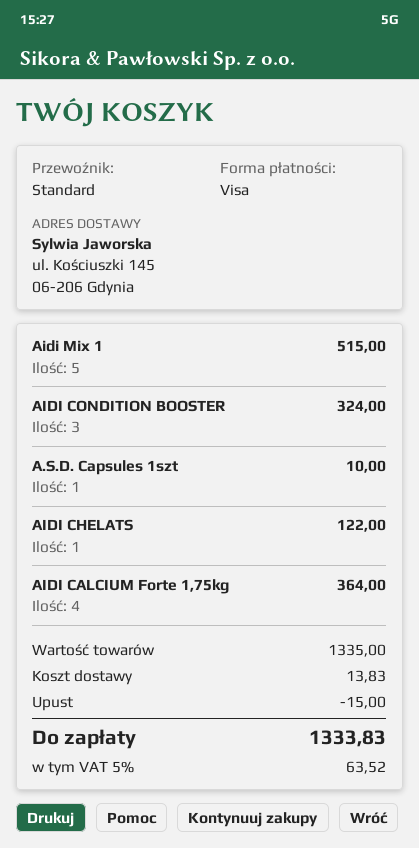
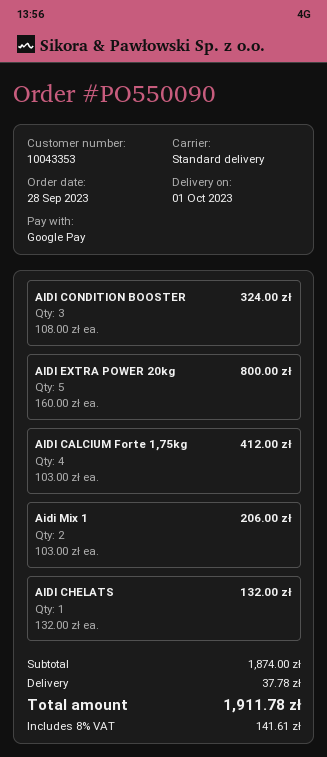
payment method: Visa -> Google Pay
Aidi Mix 1: 5 for 515.00 -> 2 for 206.00
A.S.D. Capsules 1szt: 1 for 10.00 -> none
AIDI CHELATS: 1 for 122.00 -> 1 for 132.00
AIDI CALCIUM Forte 1,75kg: 4 for 364.00 -> 4 for 412.00
AIDI EXTRA POWER 20kg: none -> 5 for 800.00
subtotal: 1335.00 -> 1874.00
discount: 15.00 -> none
shipping: 13.83 -> 37.78
tax: 5% = 63.52 -> 8% = 141.61
total: 1333.83 -> 1911.78

